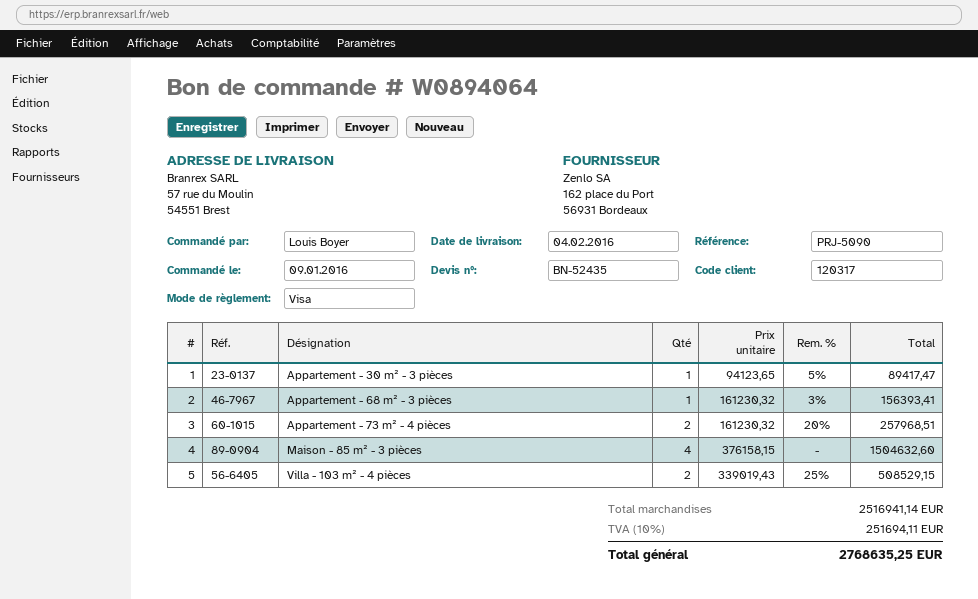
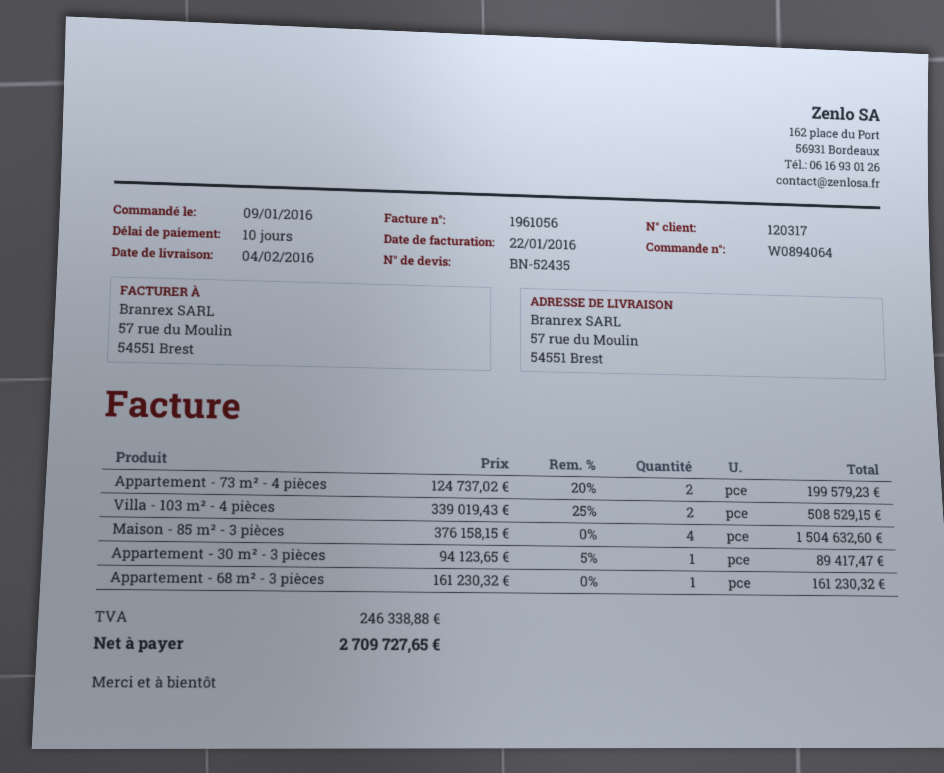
Appartement - 68 m² - 3 pièces: 1 x 161230.32 - 3% = 156393.41 -> 1 x 161230.32 = 161230.32
Appartement - 73 m² - 4 pièces: 2 x 161230.32 - 20% = 257968.51 -> 2 x 124737.02 - 20% = 199579.23
tax: 251694.11 -> 246338.88
total: 2768635.25 -> 2709727.65

